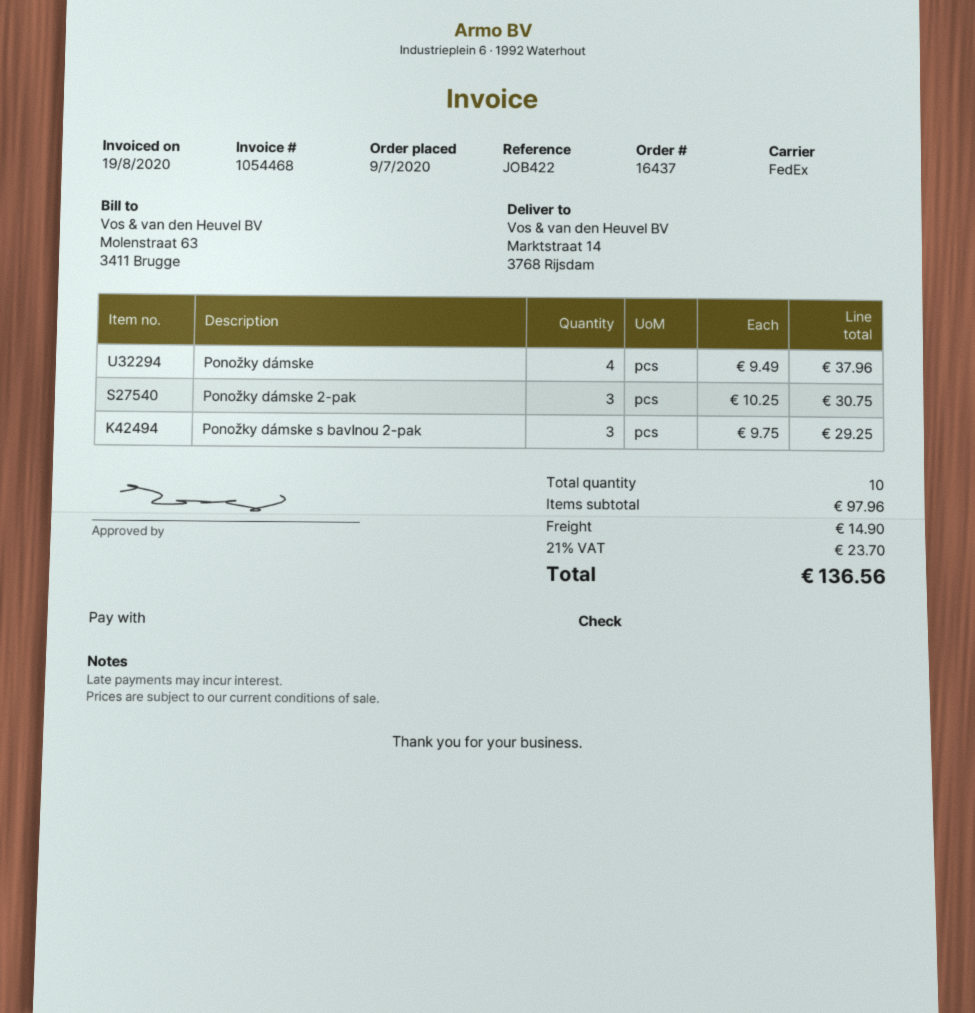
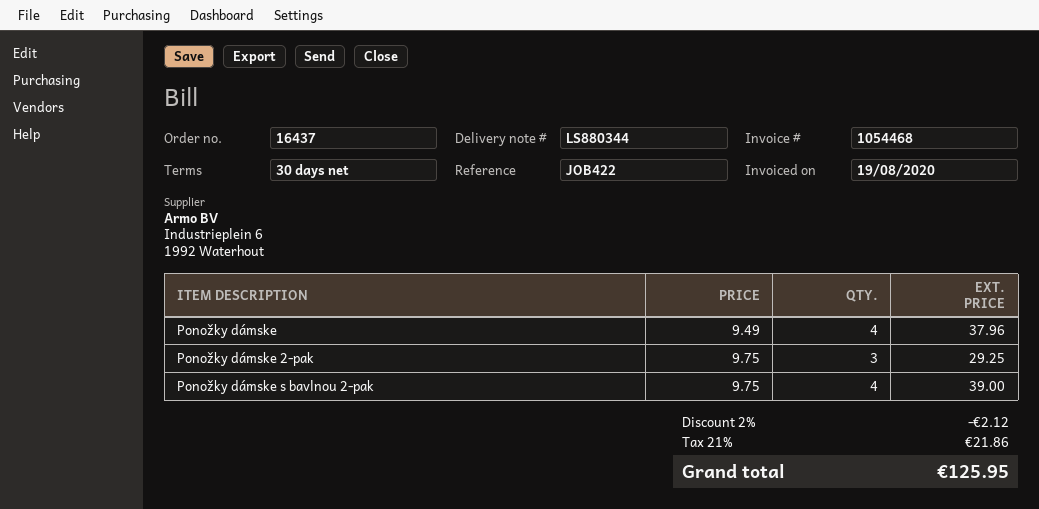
Ponožky dámske 2-pak: 3 x 10.25 = 30.75 -> 3 x 9.75 = 29.25
Ponožky dámske s bavlnou 2-pak: 3 x 9.75 = 29.25 -> 4 x 9.75 = 39.00
discount: none -> 2% = 2.12
shipping: 14.90 -> none
tax: 21% = 23.70 -> 21% = 21.86
total: 136.56 -> 125.95

